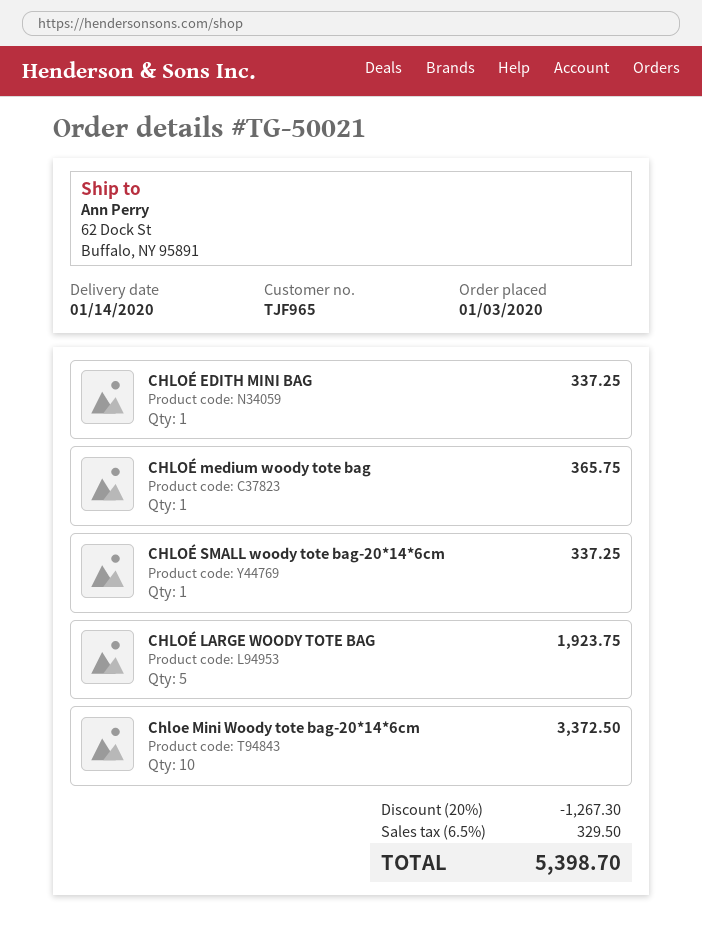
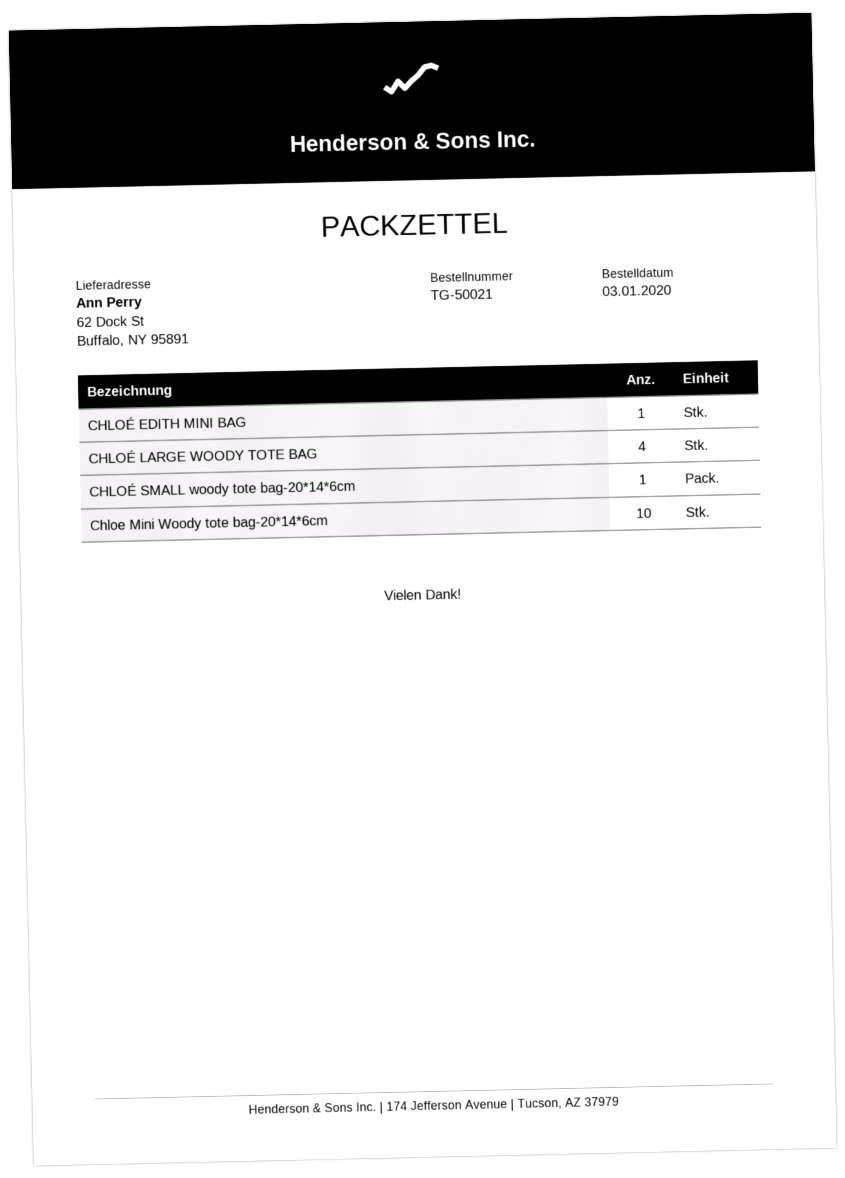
CHLOÉ medium woody tote bag: 1 -> none
CHLOÉ LARGE WOODY TOTE BAG: 5 -> 4

